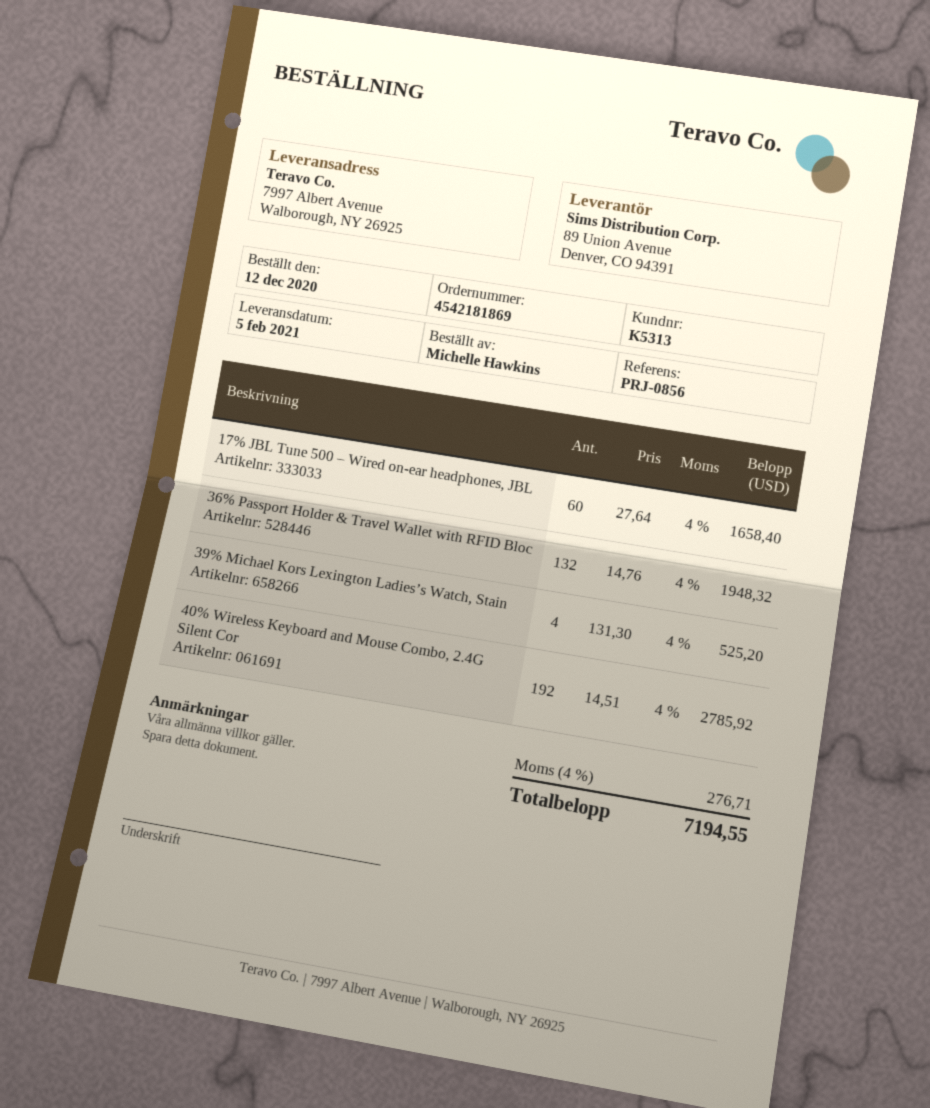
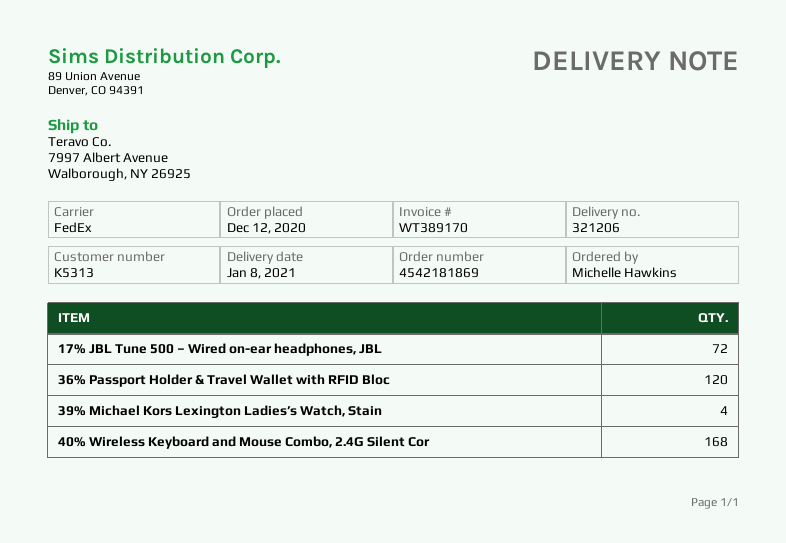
delivery date: 2021-02-05 -> 2021-01-08
17% JBL Tune 500 – Wired on-ear headphones, JBL: 60 -> 72
36% Passport Holder & Travel Wallet with RFID Bloc: 132 -> 120
40% Wireless Keyboard and Mouse Combo, 2.4G Silent Cor: 192 -> 168

